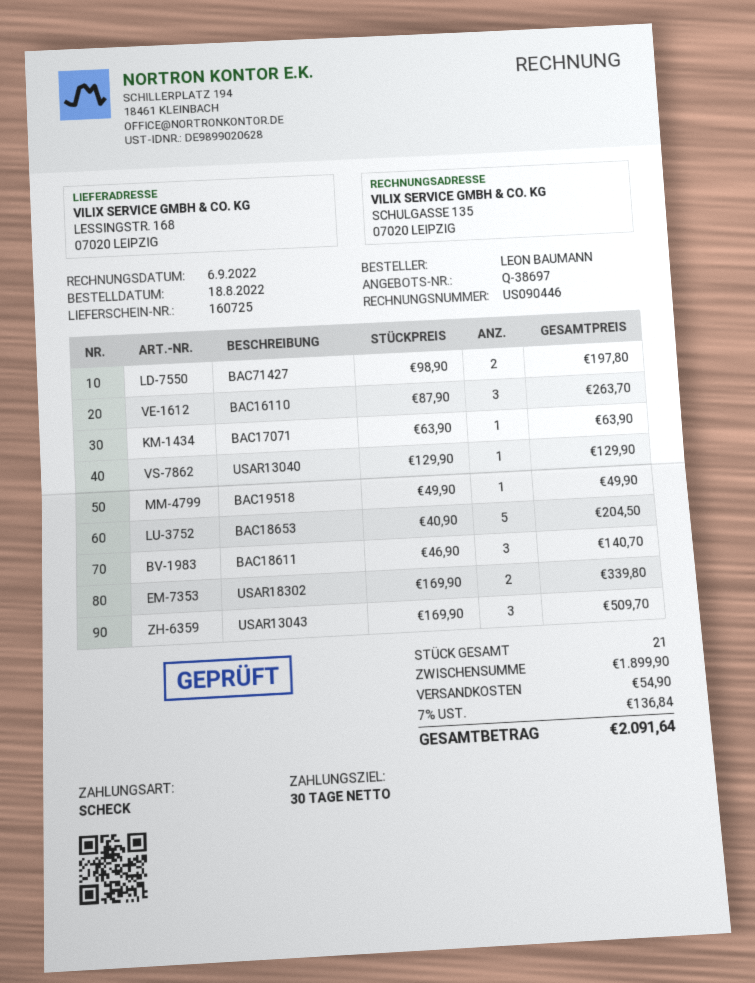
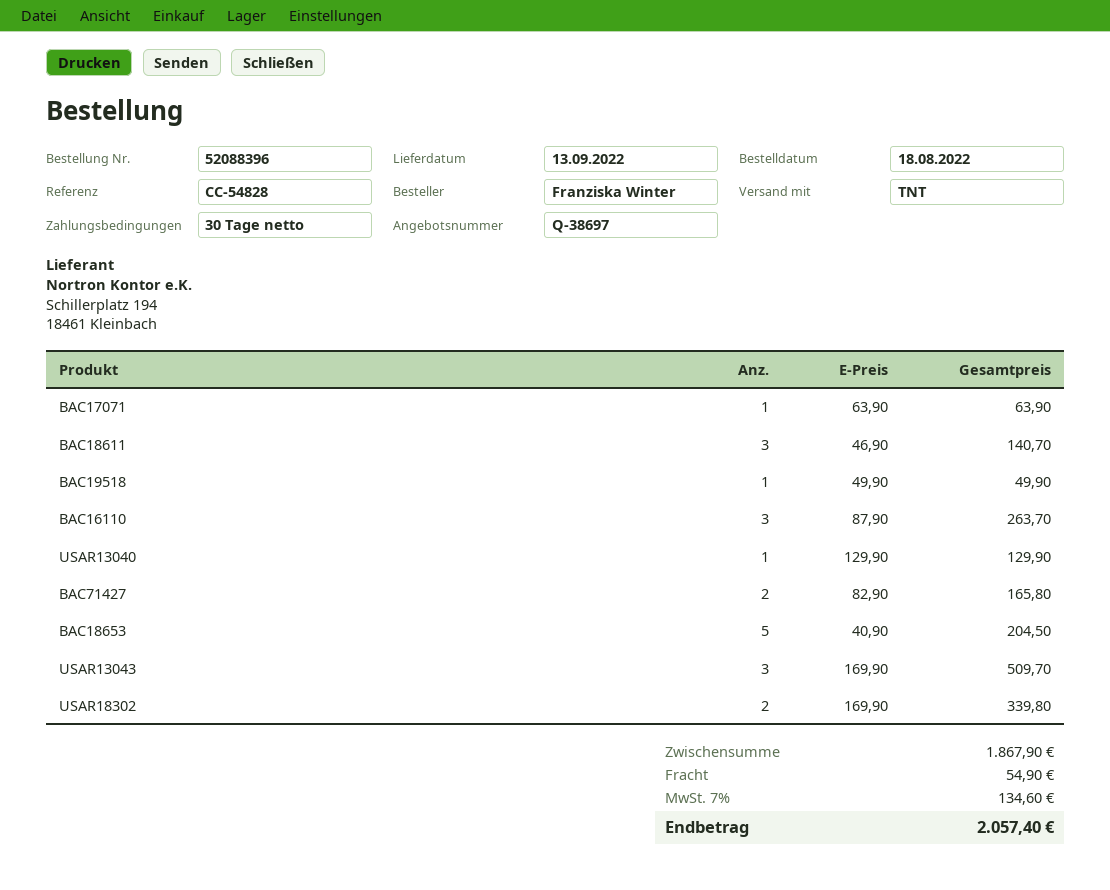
ordered by: LEON BAUMANN -> Franziska Winter
BAC71427: 2 x 98.90 = 197.80 -> 2 x 82.90 = 165.80
subtotal: 1899.90 -> 1867.90
tax: 7% = 136.84 -> 7% = 134.60
total: 2091.64 -> 2057.40

